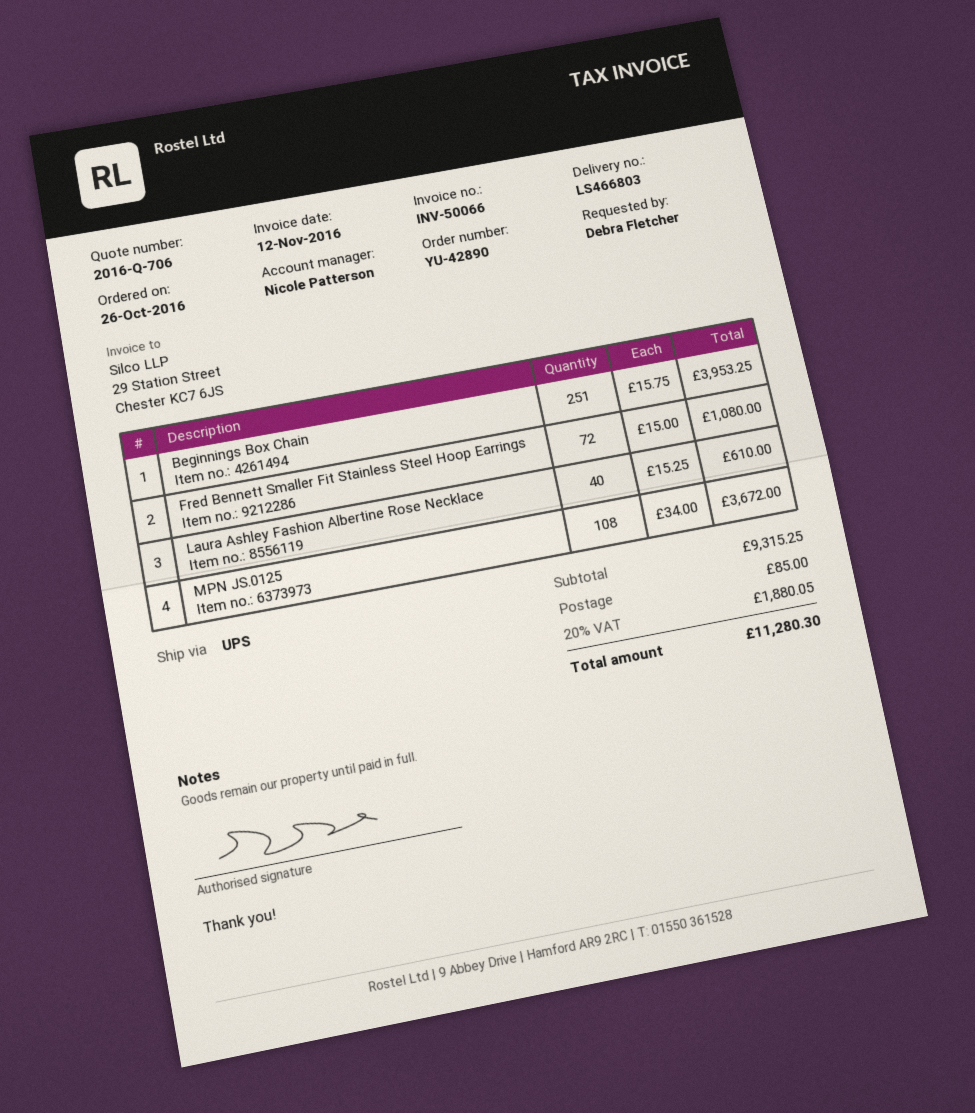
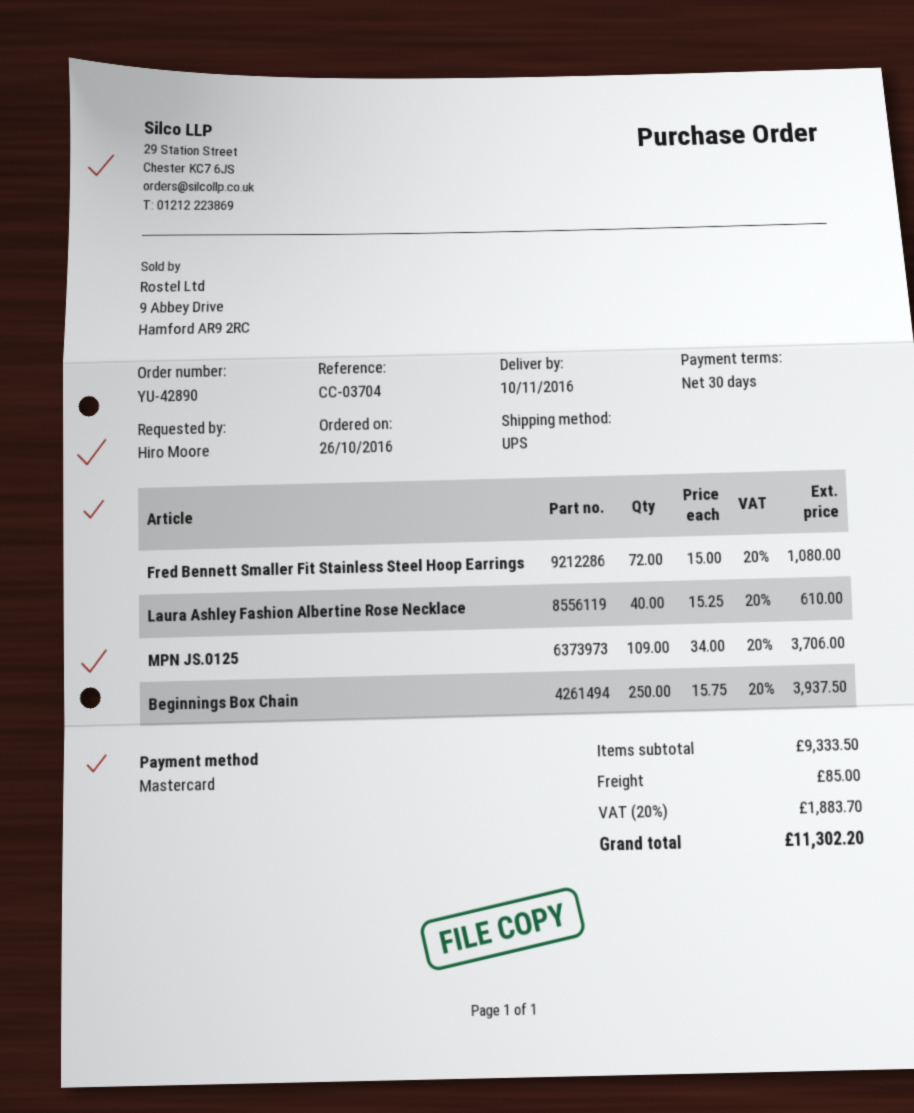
ordered by: Debra Fletcher -> Hiro Moore
Beginnings Box Chain: 251 x 15.75 = 3953.25 -> 250 x 15.75 = 3937.50
MPN JS.0125: 108 x 34.00 = 3672.00 -> 109 x 34.00 = 3706.00
subtotal: 9315.25 -> 9333.50
tax: 20% = 1880.05 -> 20% = 1883.70
total: 11280.30 -> 11302.20

